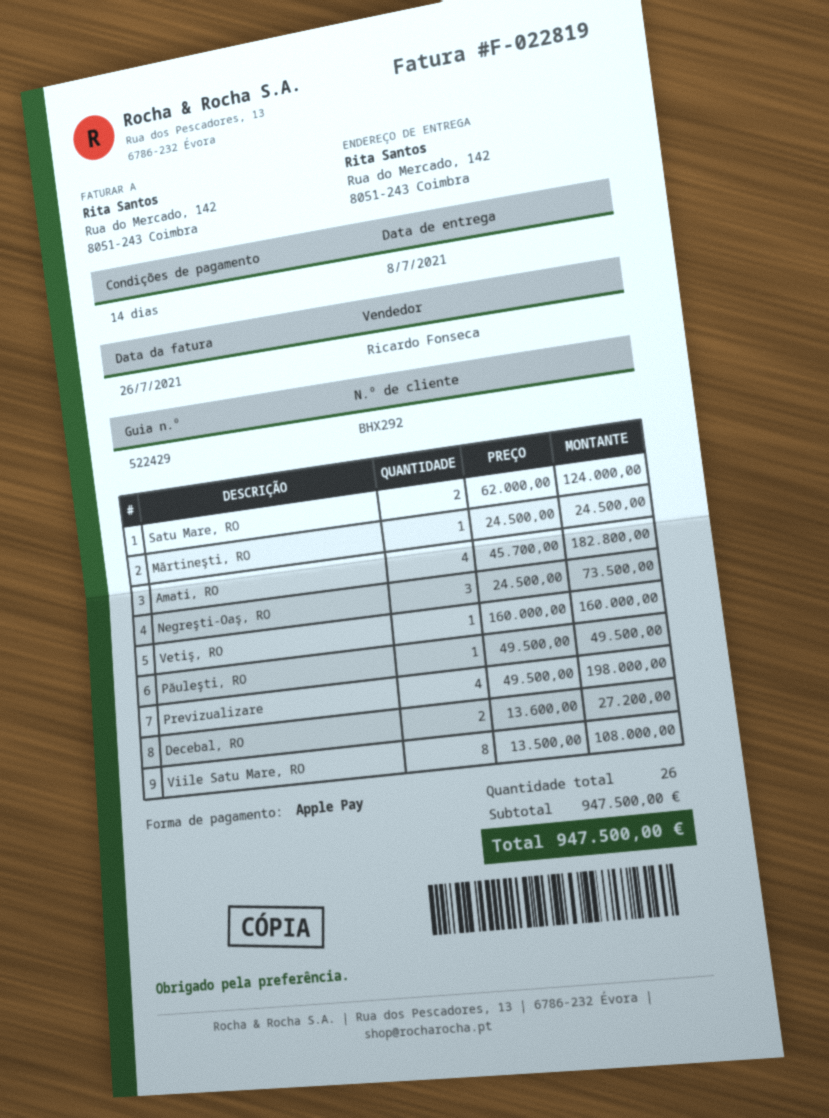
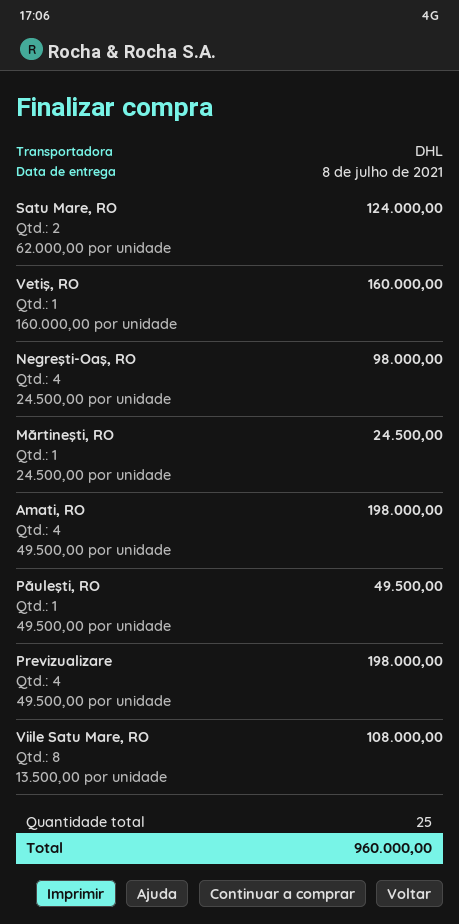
Amati, RO: 4 x 45700.00 = 182800.00 -> 4 x 49500.00 = 198000.00
Negreşti-Oaş, RO: 3 x 24500.00 = 73500.00 -> 4 x 24500.00 = 98000.00
Decebal, RO: 2 x 13600.00 = 27200.00 -> none
total quantity: 26 -> 25
total: 947500.00 -> 960000.00

